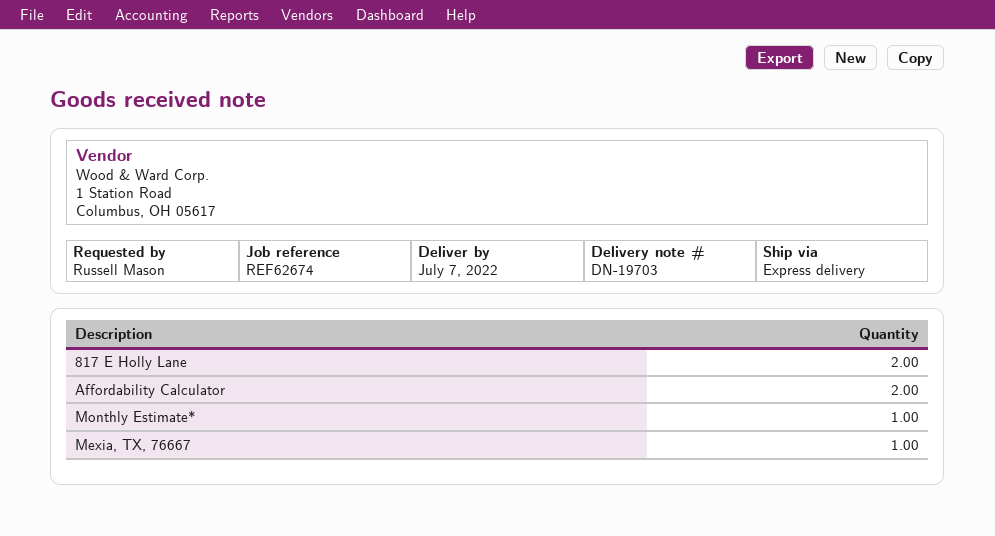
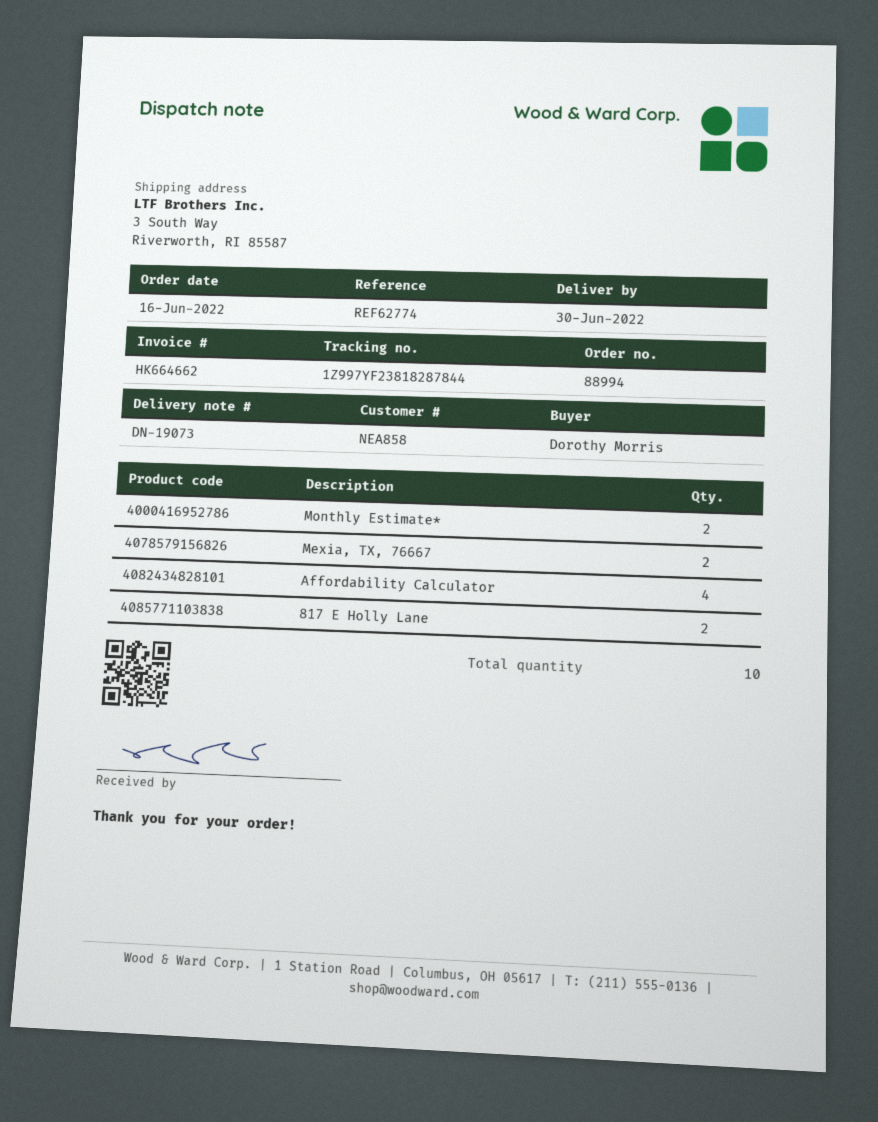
delivery note number: DN-19703 -> DN-19073
delivery date: 2022-07-07 -> 2022-06-30
reference: REF62674 -> REF62774
ordered by: Russell Mason -> Dorothy Morris
Affordability Calculator: 2 -> 4
Monthly Estimate*: 1 -> 2
Mexia, TX, 76667: 1 -> 2

